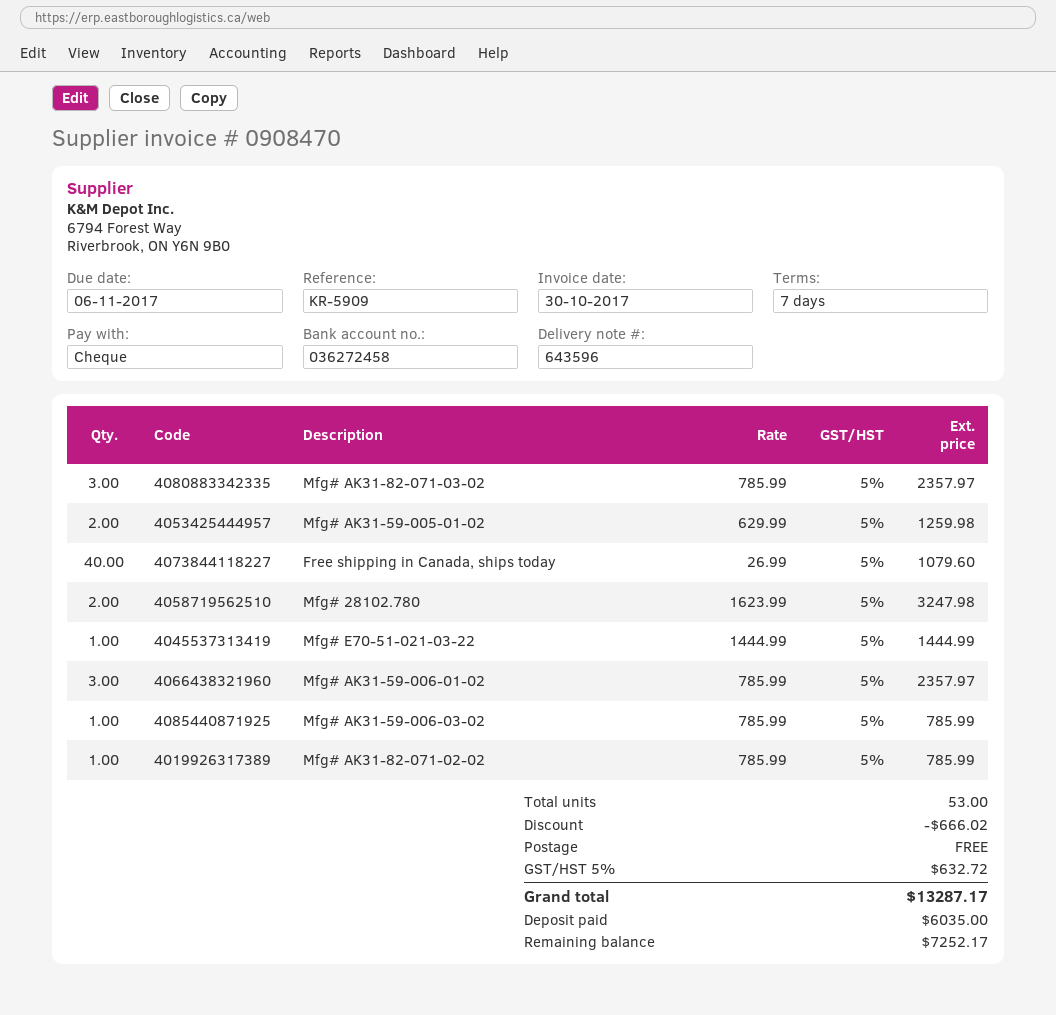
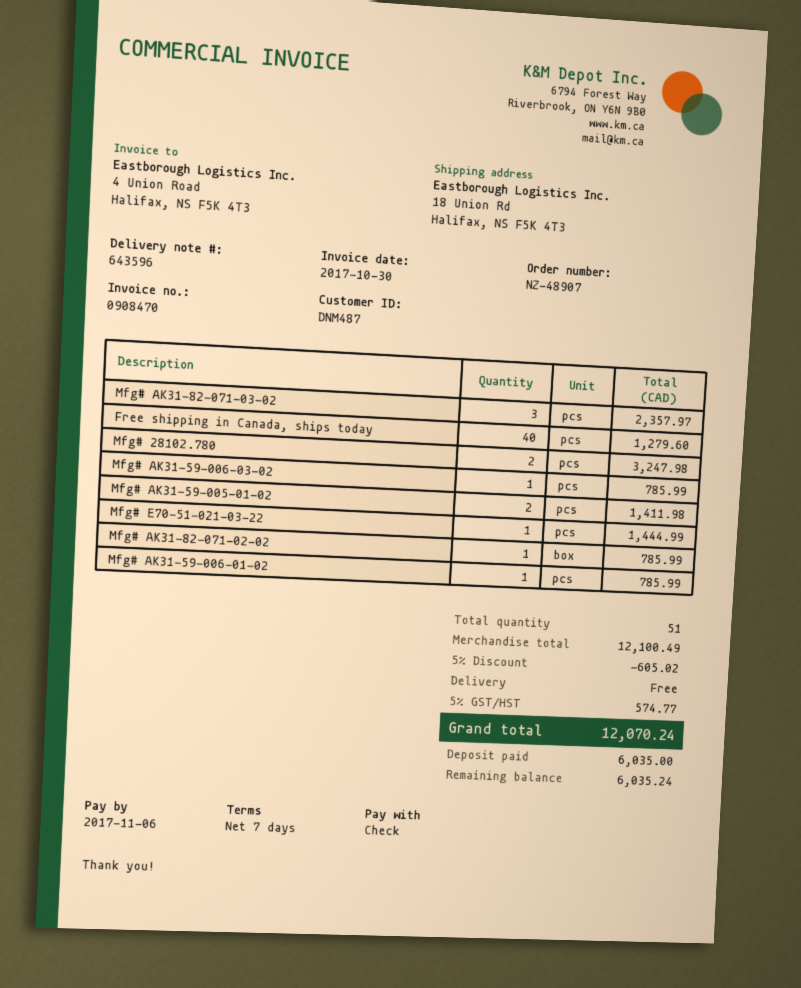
Mfg# AK31-59-005-01-02: 2 for 1259.98 -> 2 for 1411.98
Free shipping in Canada, ships today: 40 for 1079.60 -> 40 for 1279.60
Mfg# AK31-59-006-01-02: 3 for 2357.97 -> 1 for 785.99
total quantity: 53 -> 51
discount: 666.02 -> 605.02
tax: 5% = 632.72 -> 5% = 574.77
total: 13287.17 -> 12070.24
balance: 7252.17 -> 6035.24

